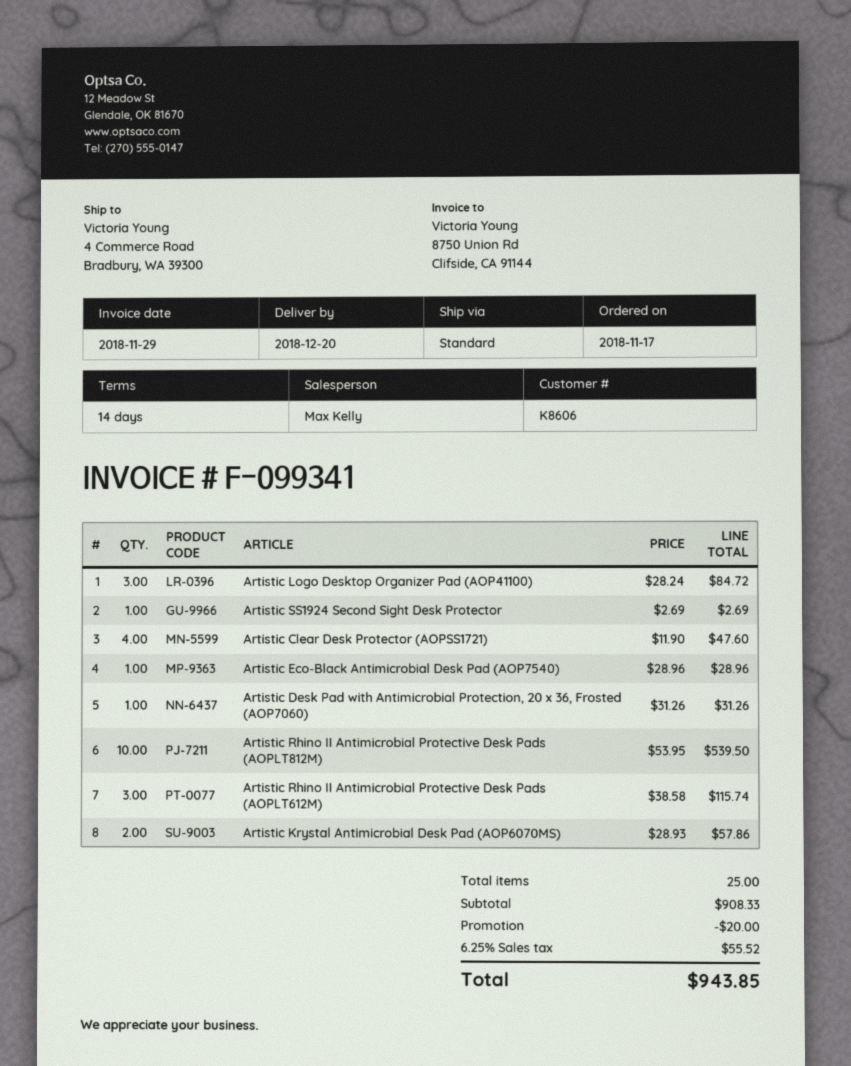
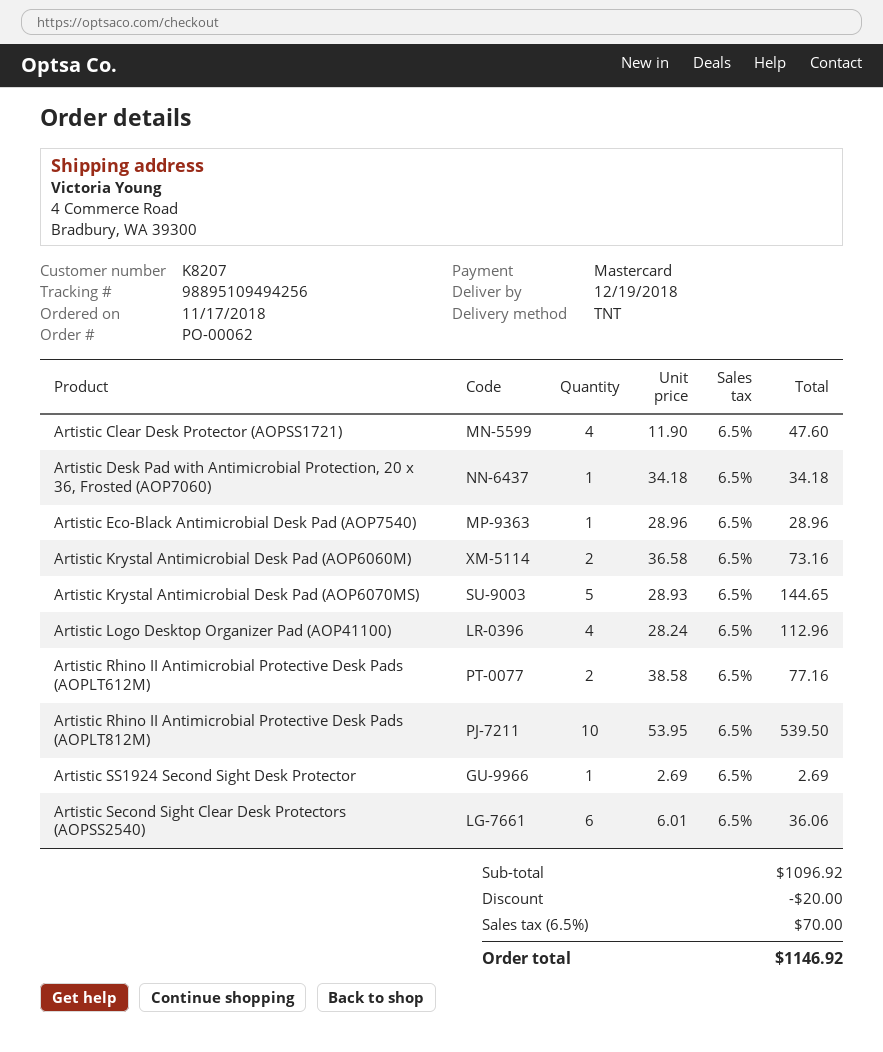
delivery date: 2018-12-20 -> 2018-12-19
customer number: K8606 -> K8207
shipping method: standard -> TNT
Artistic Logo Desktop Organizer Pad (AOP41100): 3 x 28.24 = 84.72 -> 4 x 28.24 = 112.96
Artistic Desk Pad with Antimicrobial Protection, 20 x 36, Frosted (AOP7060): 1 x 31.26 = 31.26 -> 1 x 34.18 = 34.18
Artistic Rhino II Antimicrobial Protective Desk Pads (AOPLT612M): 3 x 38.58 = 115.74 -> 2 x 38.58 = 77.16
Artistic Krystal Antimicrobial Desk Pad (AOP6070MS): 2 x 28.93 = 57.86 -> 5 x 28.93 = 144.65
Artistic Krystal Antimicrobial Desk Pad (AOP6060M): none -> 2 x 36.58 = 73.16
Artistic Second Sight Clear Desk Protectors (AOPSS2540): none -> 6 x 6.01 = 36.06
subtotal: 908.33 -> 1096.92
tax: 6.25% = 55.52 -> 6.5% = 70.00
total: 943.85 -> 1146.92

